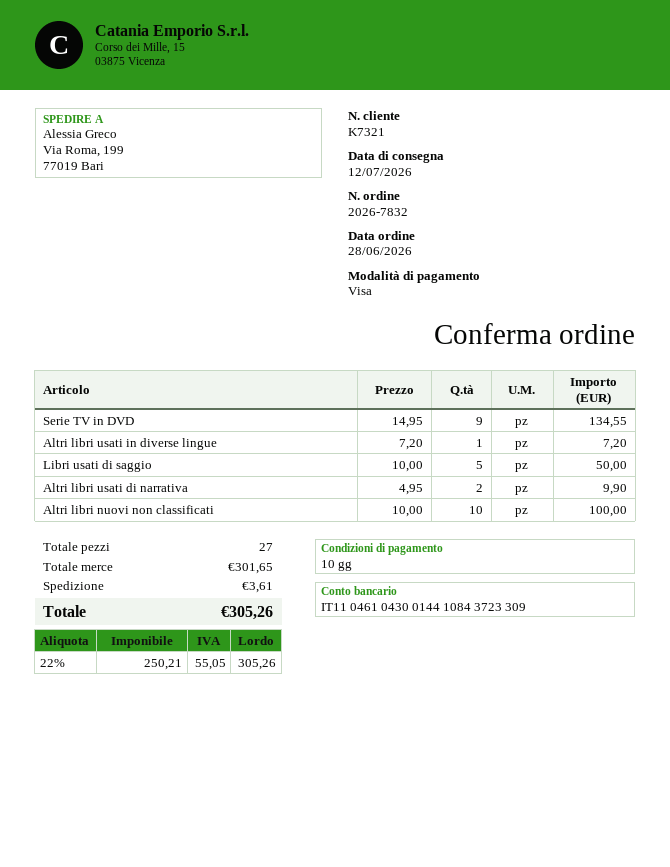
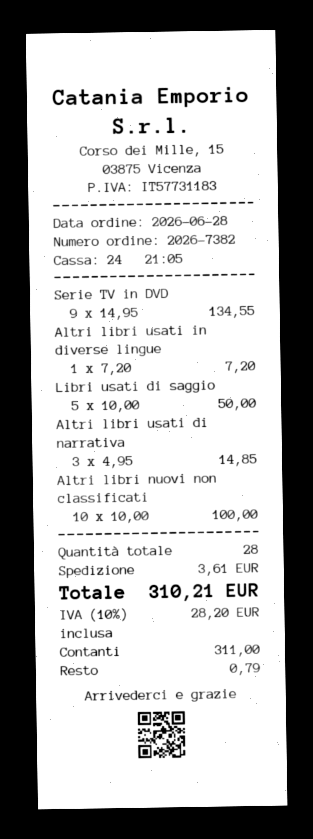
order number: 2026-7832 -> 2026-7382
payment method: Visa -> cash
Altri libri usati di narrativa: 2 x 4.95 = 9.90 -> 3 x 4.95 = 14.85
total quantity: 27 -> 28
tax: 22% = 55.05 -> 10% = 28.20
total: 305.26 -> 310.21

